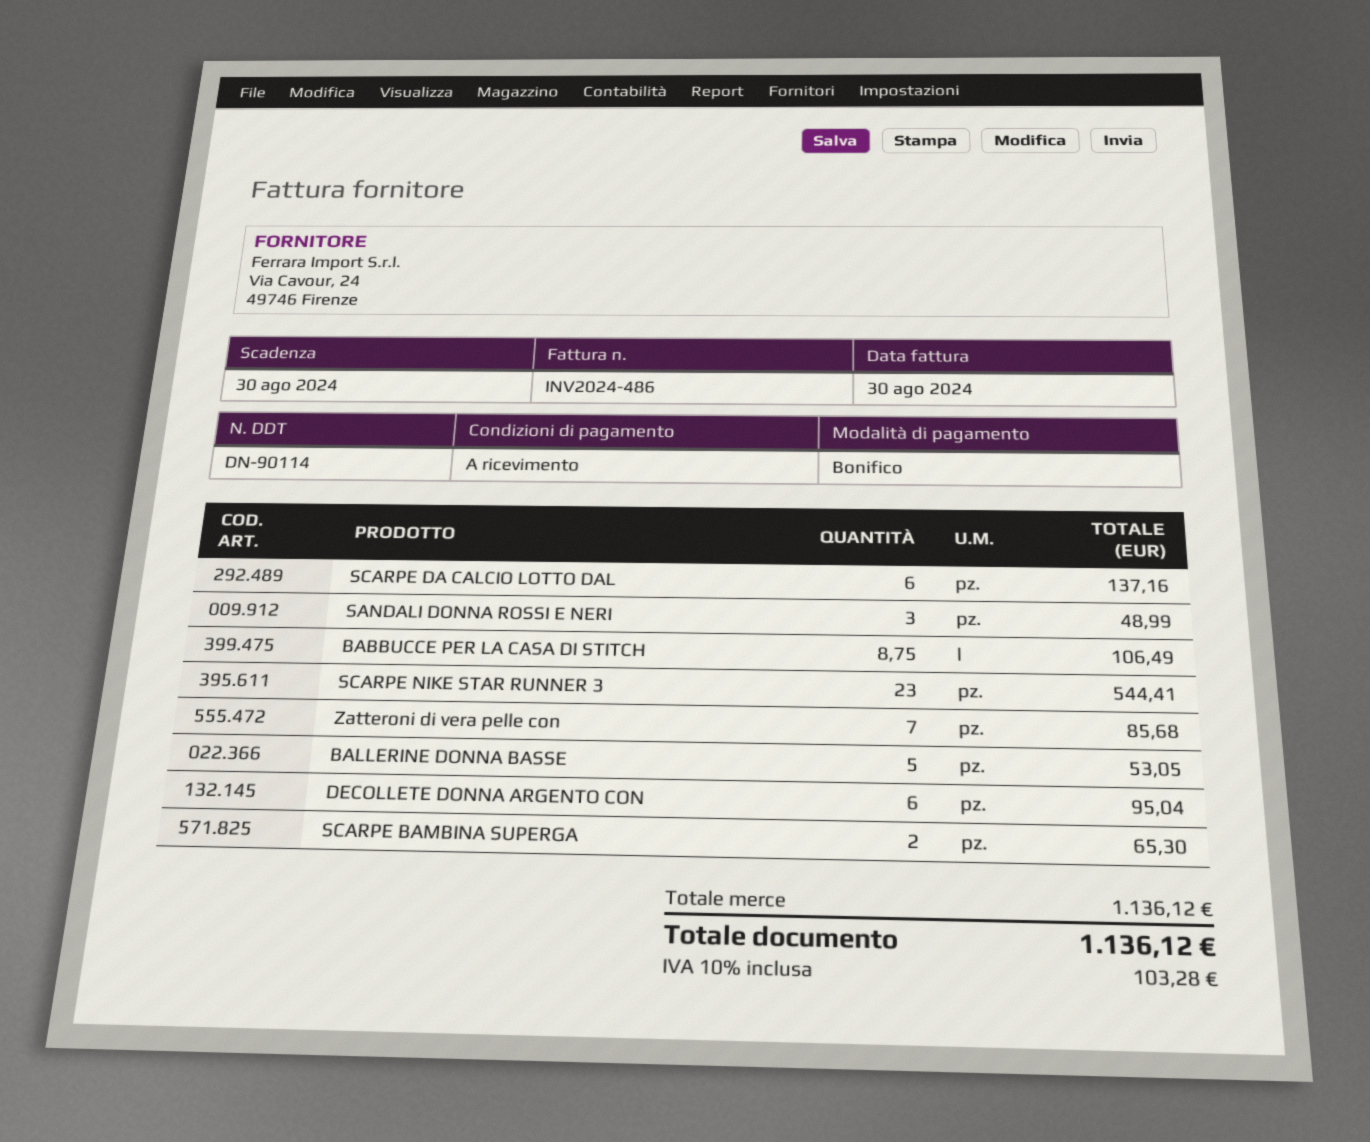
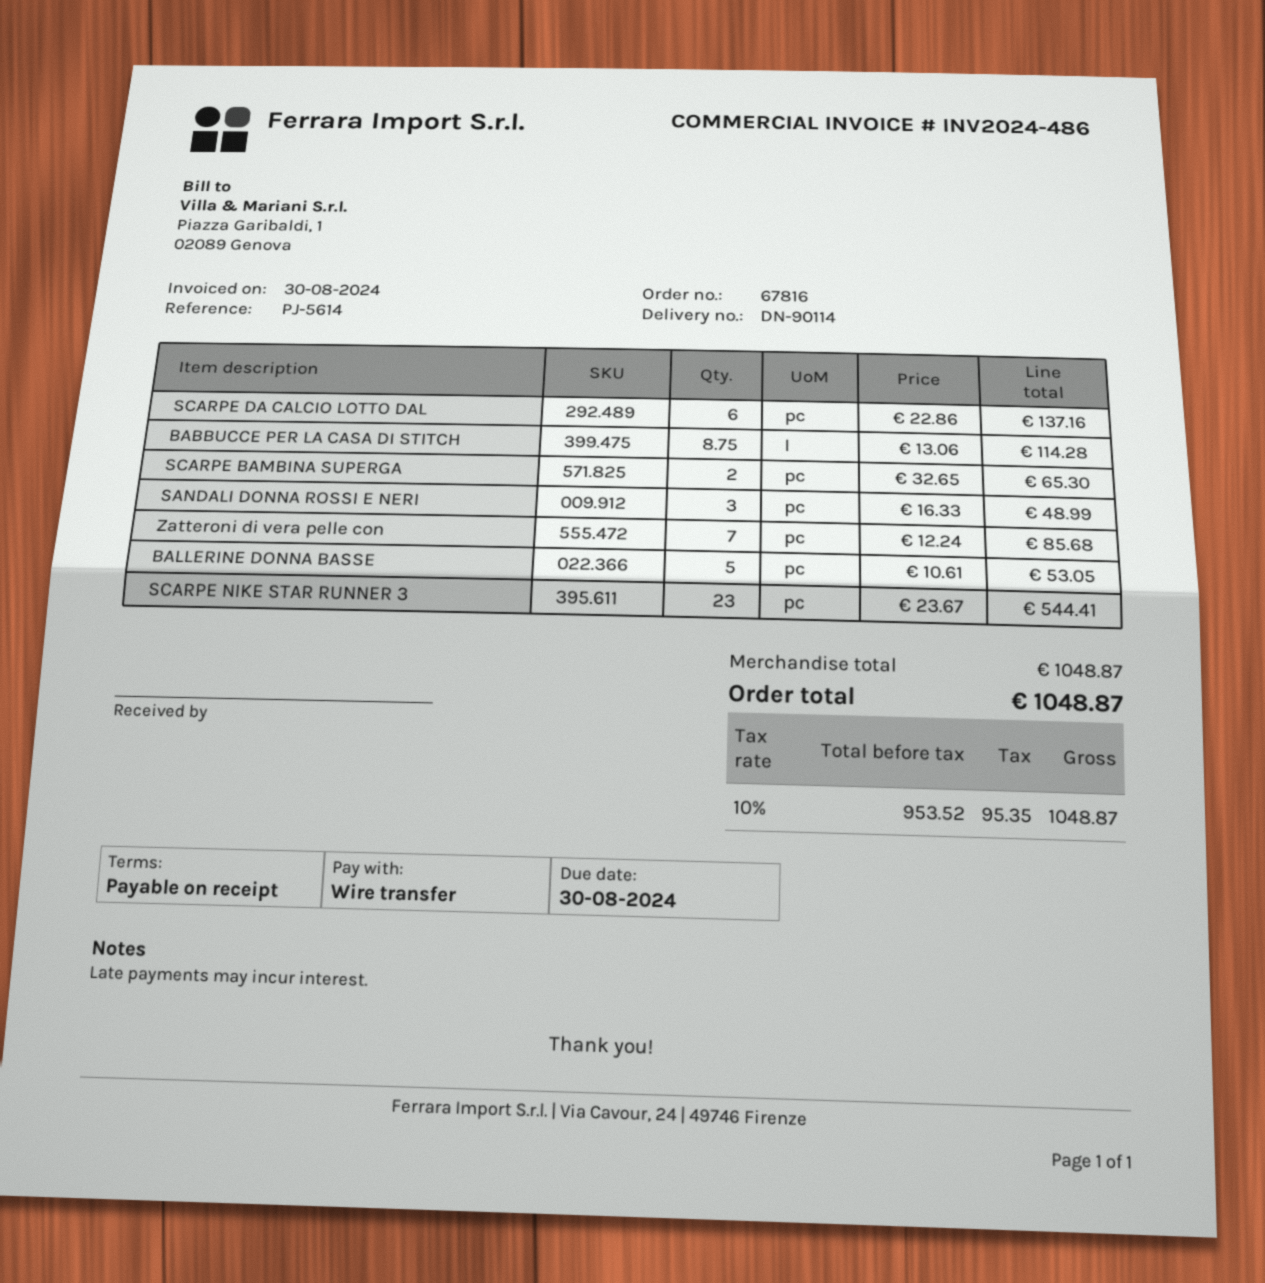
BABBUCCE PER LA CASA DI STITCH: 8.75 for 106.49 -> 8.75 for 114.28
DECOLLETE DONNA ARGENTO CON: 6 for 95.04 -> none
subtotal: 1136.12 -> 1048.87
tax: 10% = 103.28 -> 10% = 95.35
total: 1136.12 -> 1048.87

